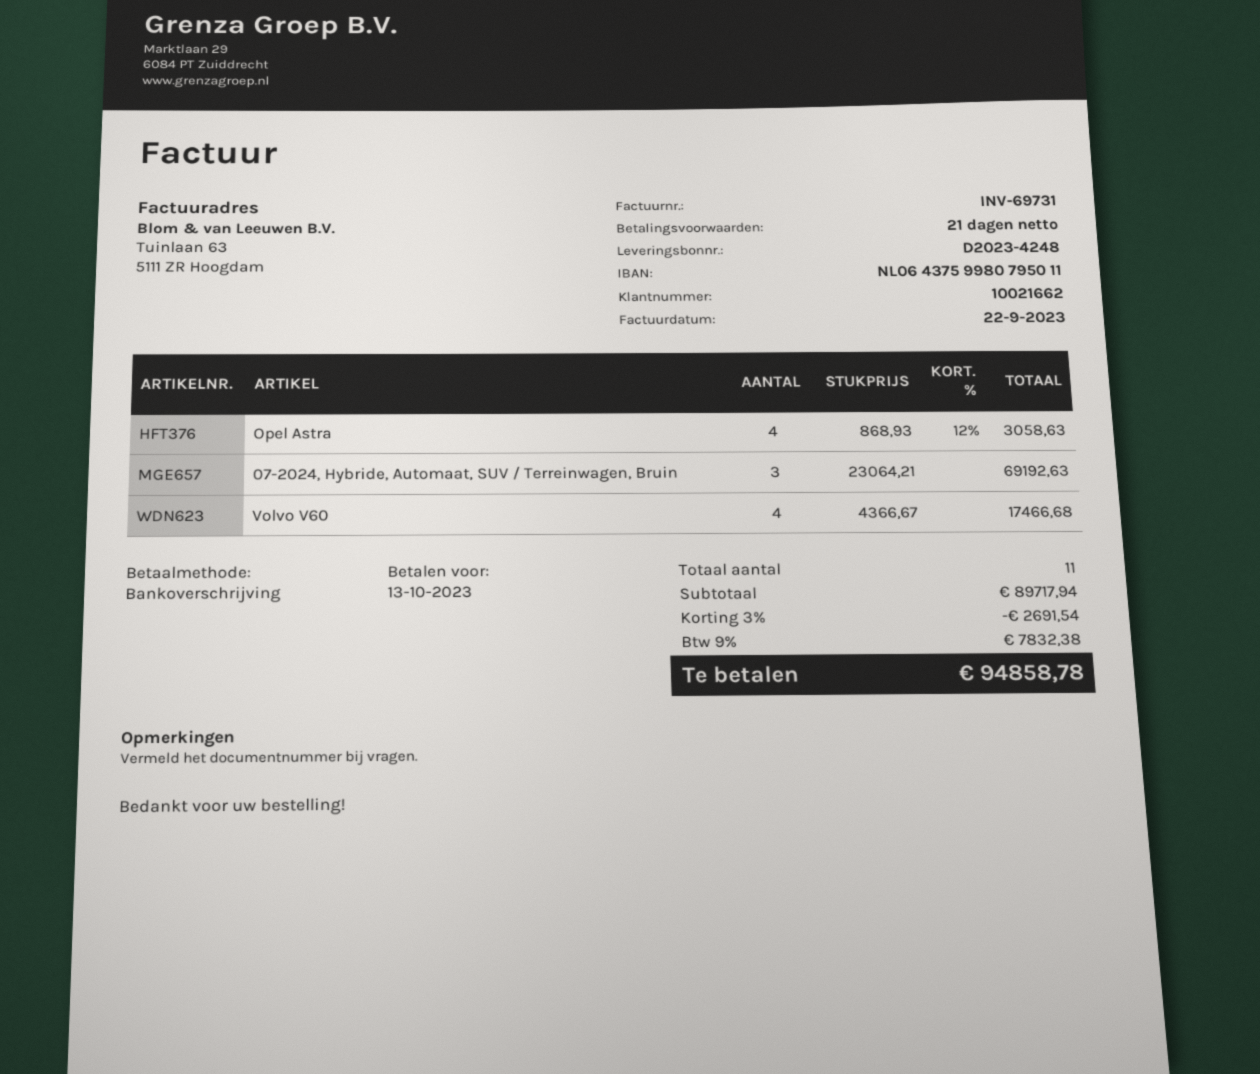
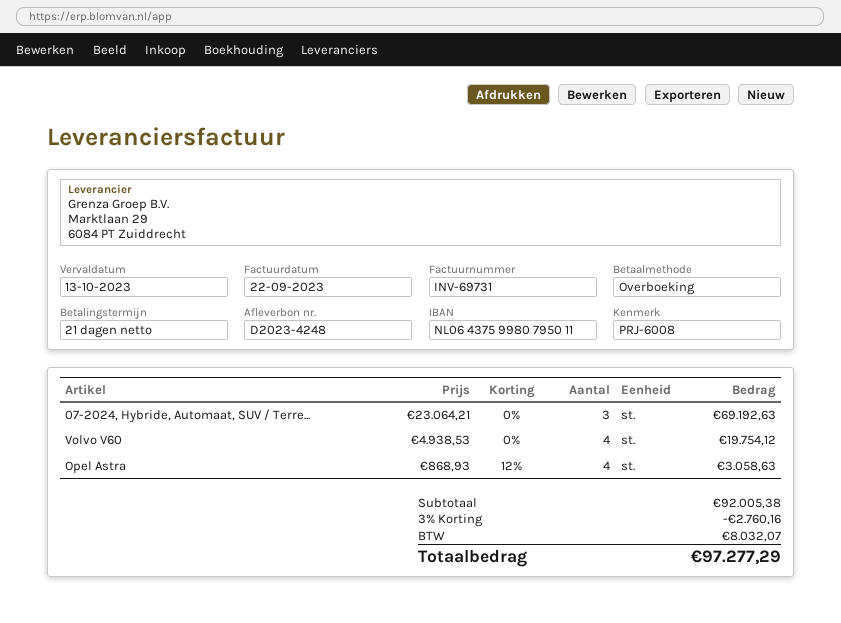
Volvo V60: 4 x 4366.67 = 17466.68 -> 4 x 4938.53 = 19754.12
subtotal: 89717.94 -> 92005.38
discount: 3% = 2691.54 -> 3% = 2760.16
tax: 7832.38 -> 8032.07
total: 94858.78 -> 97277.29

